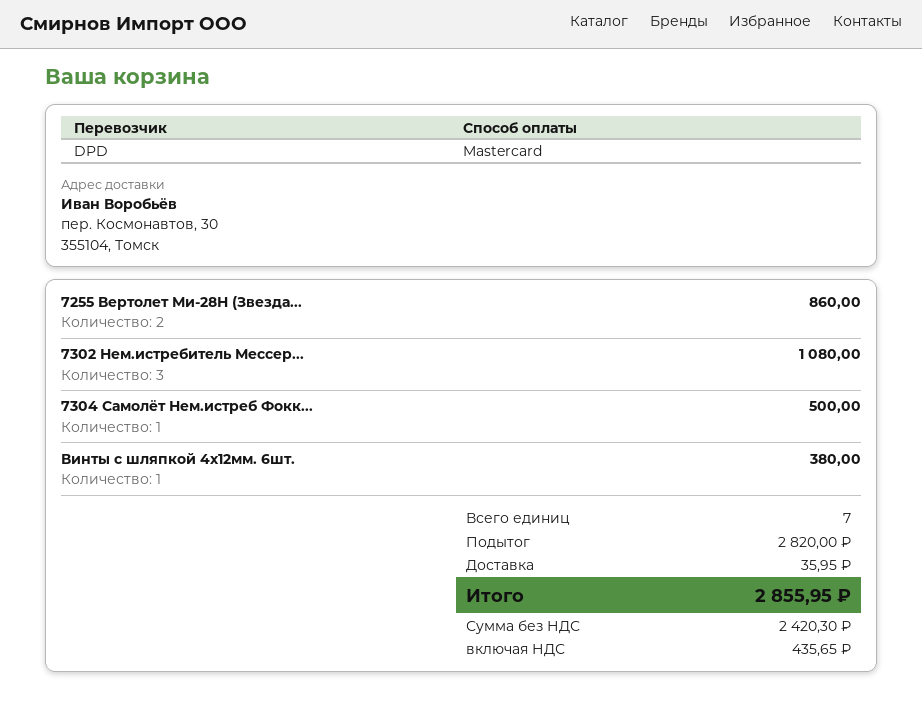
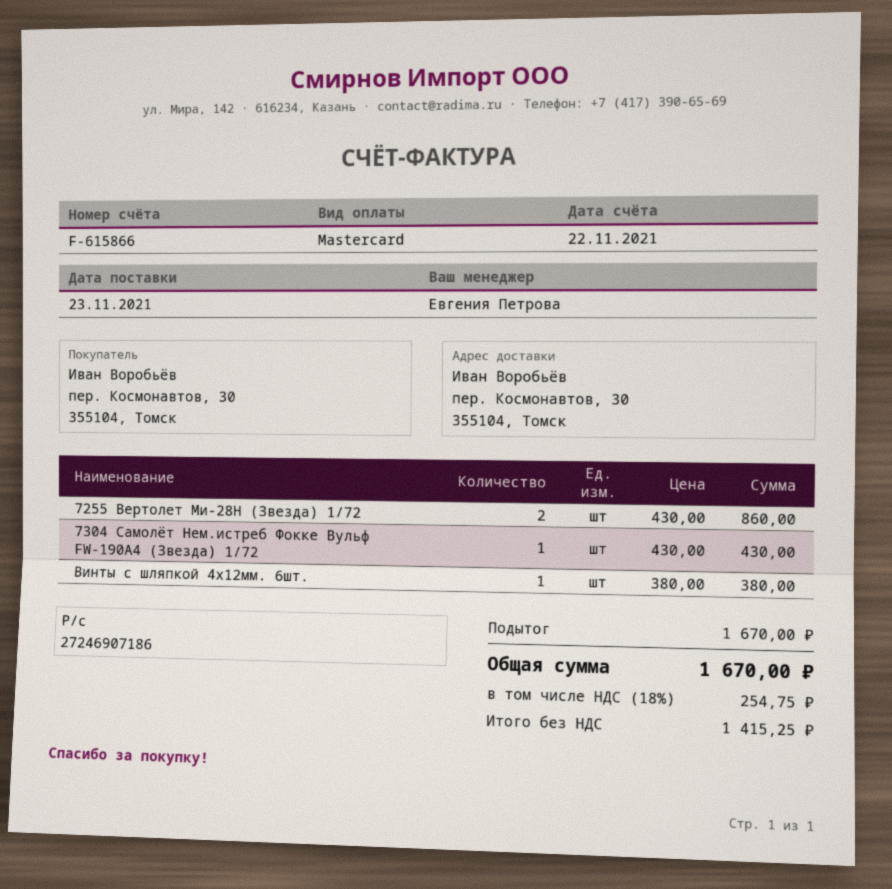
7302 Нем.истребитель Мессер...: 3 for 1080.00 -> none
7304 Самолёт Нем.истреб Фокк...: 1 for 500.00 -> 1 for 430.00
subtotal: 2820.00 -> 1670.00
shipping: 35.95 -> none
net: 2420.30 -> 1415.25
tax: 435.65 -> 254.75
total: 2855.95 -> 1670.00

